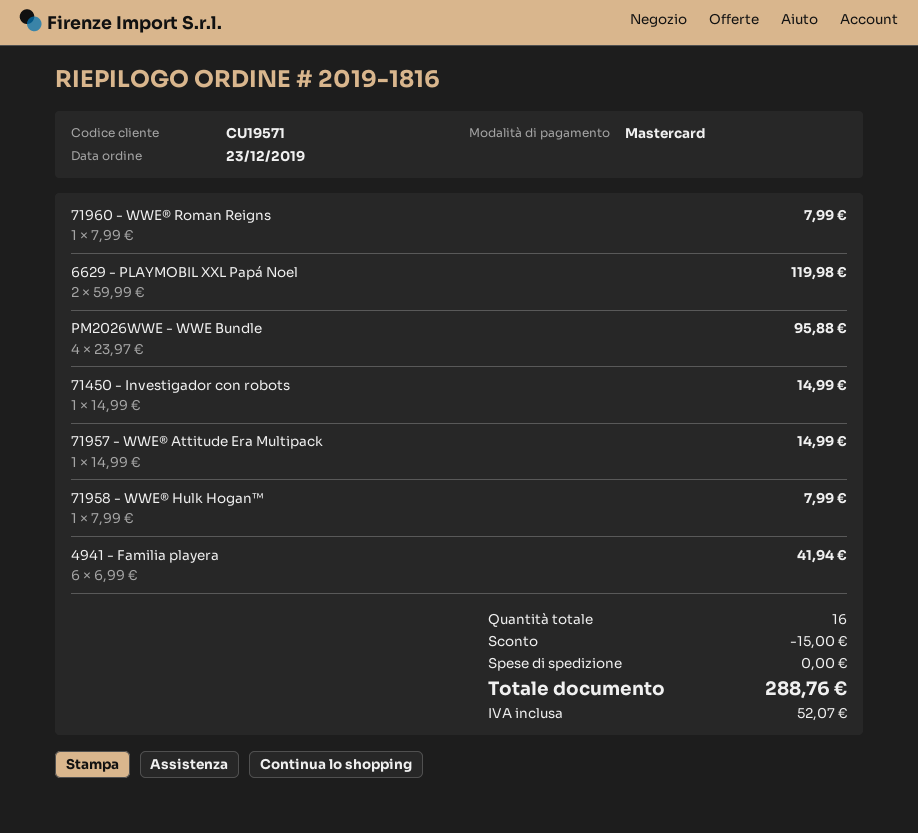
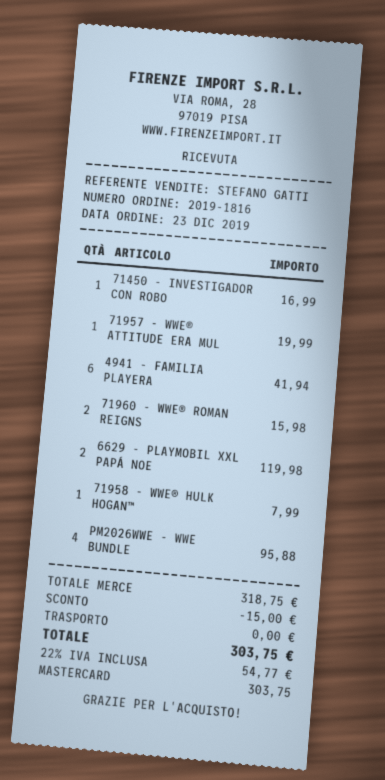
71960 - WWE® Roman Reigns: 1 for 7.99 -> 2 for 15.98
71450 - Investigador con robots: 1 for 14.99 -> 1 for 16.99
71957 - WWE® Attitude Era Multipack: 1 for 14.99 -> 1 for 19.99
tax: 52.07 -> 54.77
total: 288.76 -> 303.75

